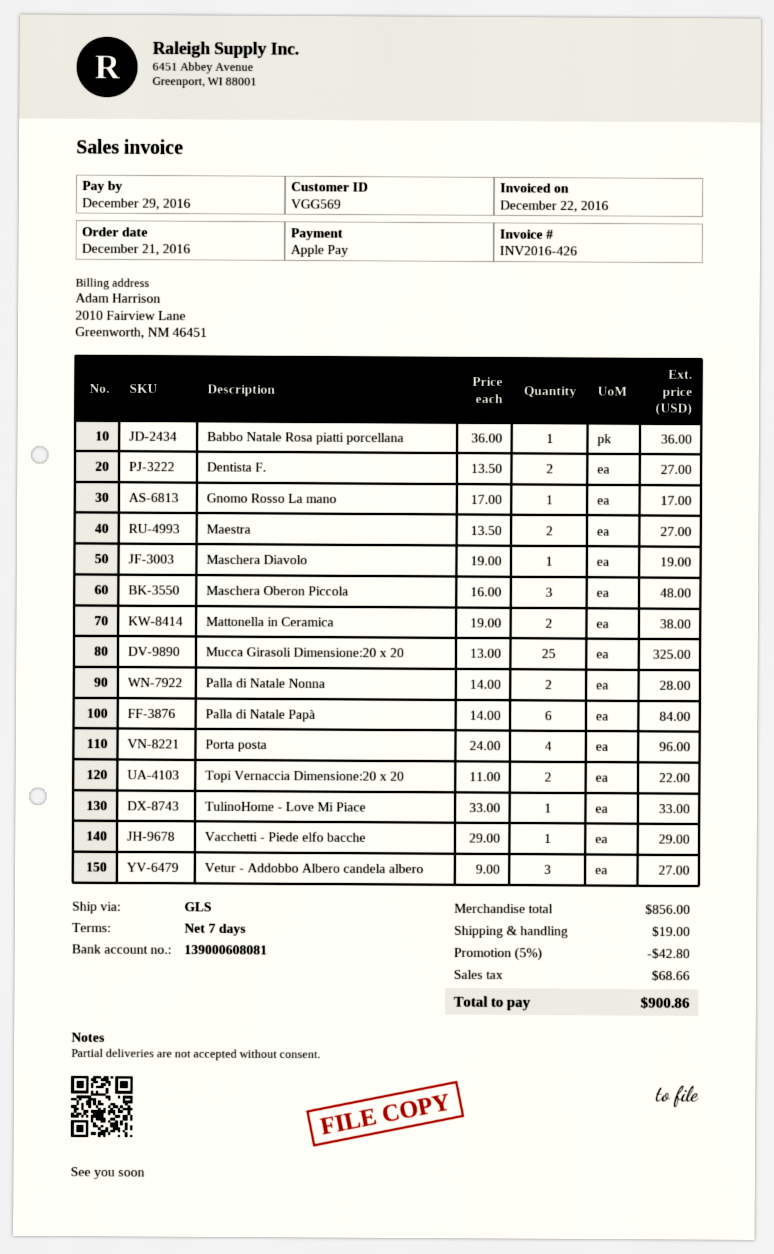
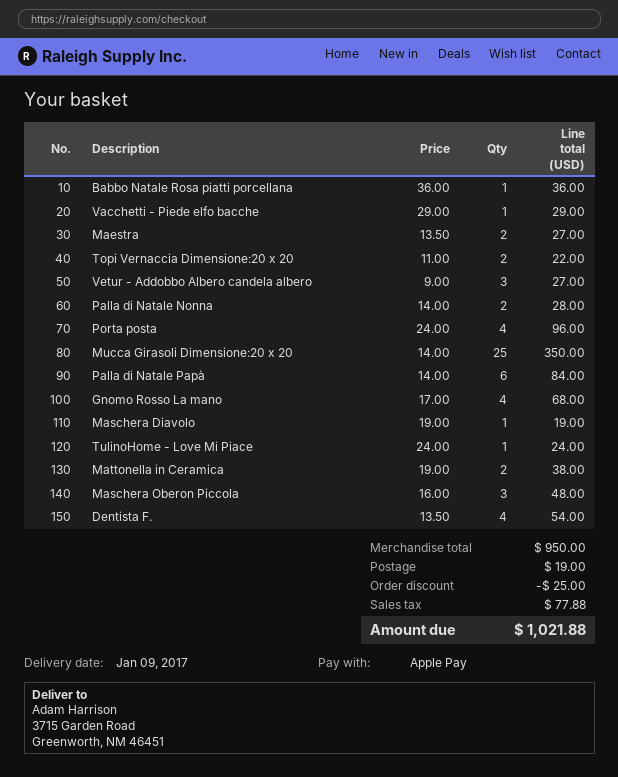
Dentista F.: 2 x 13.50 = 27.00 -> 4 x 13.50 = 54.00
Gnomo Rosso La mano: 1 x 17.00 = 17.00 -> 4 x 17.00 = 68.00
Mucca Girasoli Dimensione:20 x 20: 25 x 13.00 = 325.00 -> 25 x 14.00 = 350.00
TulinoHome - Love Mi Piace: 1 x 33.00 = 33.00 -> 1 x 24.00 = 24.00
subtotal: 856.00 -> 950.00
discount: 42.80 -> 25.00
tax: 68.66 -> 77.88
total: 900.86 -> 1021.88

